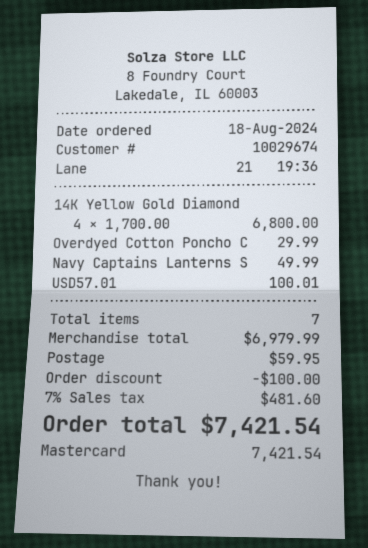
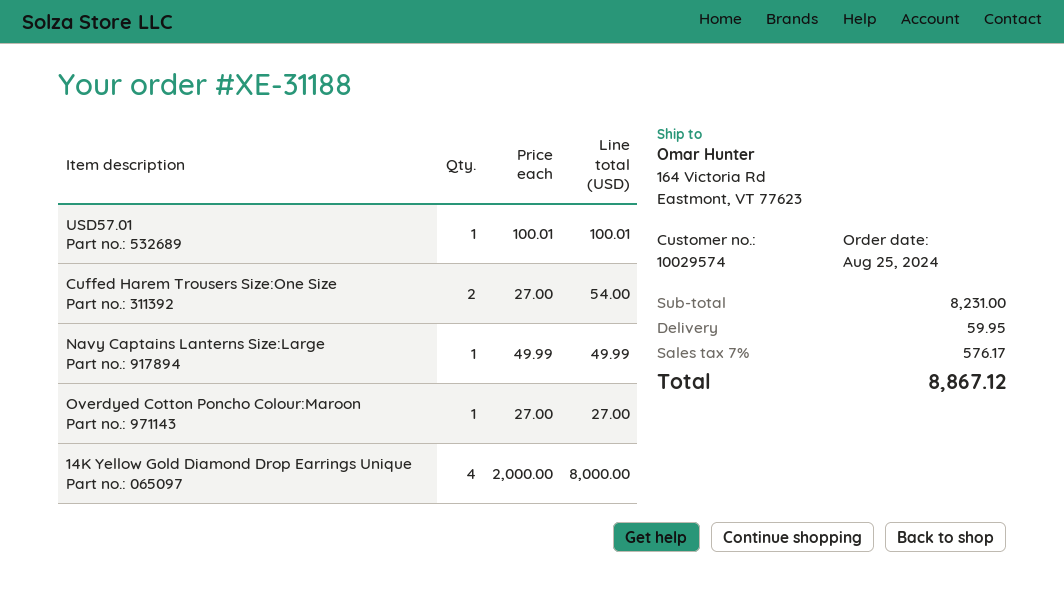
order date: 2024-08-18 -> 2024-08-25
customer number: 10029674 -> 10029574
14K Yellow Gold Diamond: 4 x 1700.00 = 6800.00 -> 4 x 2000.00 = 8000.00
Overdyed Cotton Poncho C: 1 x 29.99 = 29.99 -> 1 x 27.00 = 27.00
Cuffed Harem Trousers Size:One Size: none -> 2 x 27.00 = 54.00
subtotal: 6979.99 -> 8231.00
discount: 100.00 -> none
tax: 7% = 481.60 -> 7% = 576.17
total: 7421.54 -> 8867.12

